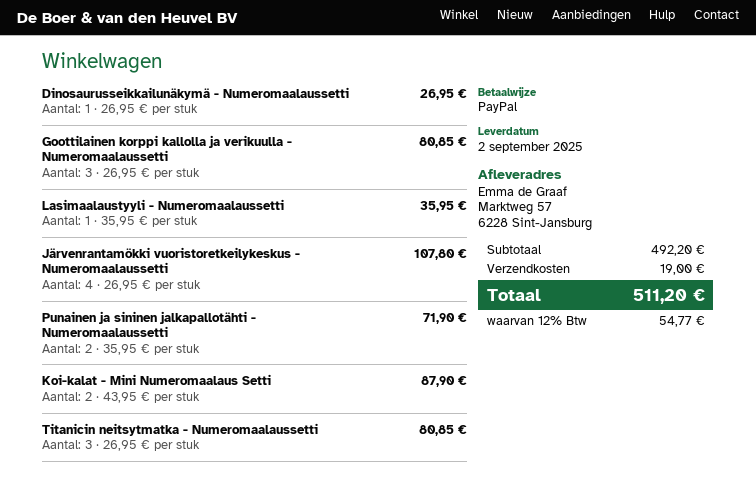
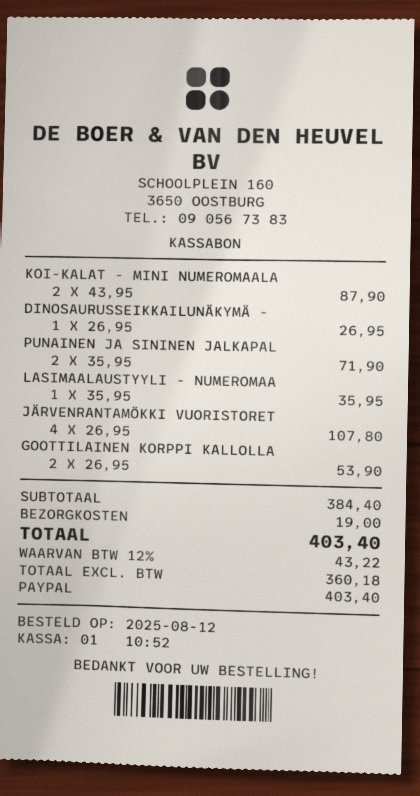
Goottilainen korppi kallolla ja verikuulla - Numeromaalaussetti: 3 x 26.95 = 80.85 -> 2 x 26.95 = 53.90
Titanicin neitsytmatka - Numeromaalaussetti: 3 x 26.95 = 80.85 -> none
subtotal: 492.20 -> 384.40
tax: 12% = 54.77 -> 12% = 43.22
total: 511.20 -> 403.40

